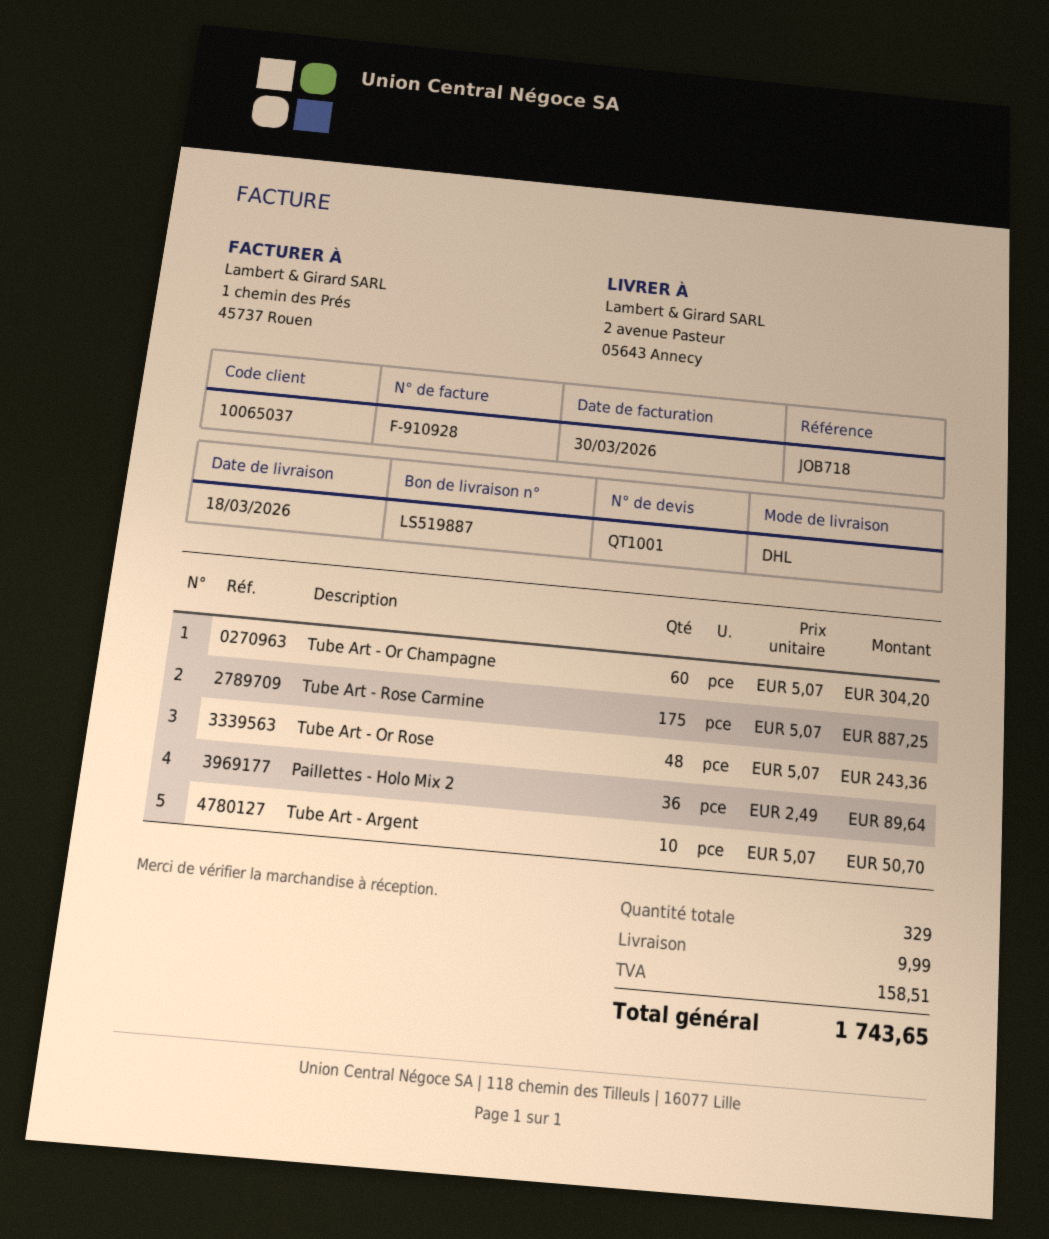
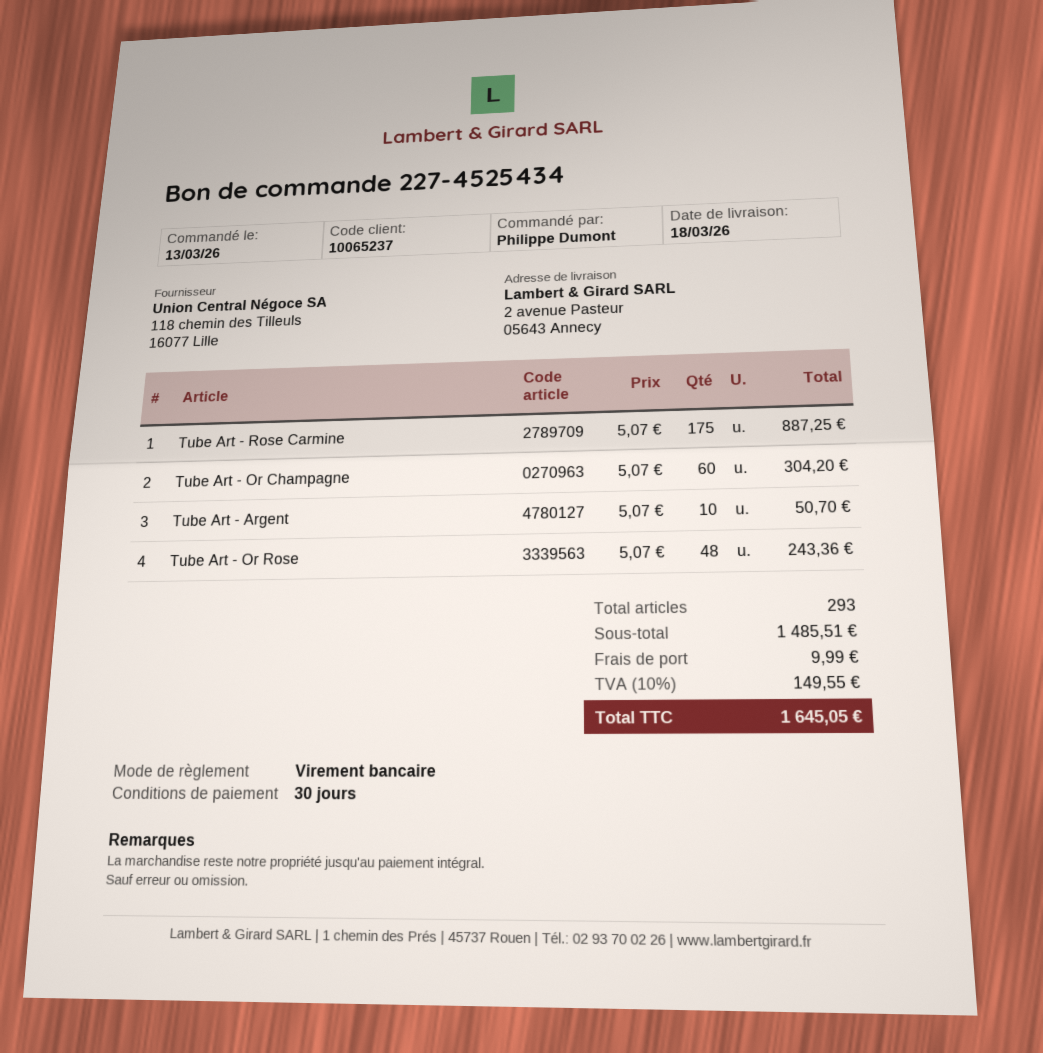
customer number: 10065037 -> 10065237
Paillettes - Holo Mix 2: 36 x 2.49 = 89.64 -> none
total quantity: 329 -> 293
tax: 158.51 -> 149.55
total: 1743.65 -> 1645.05

